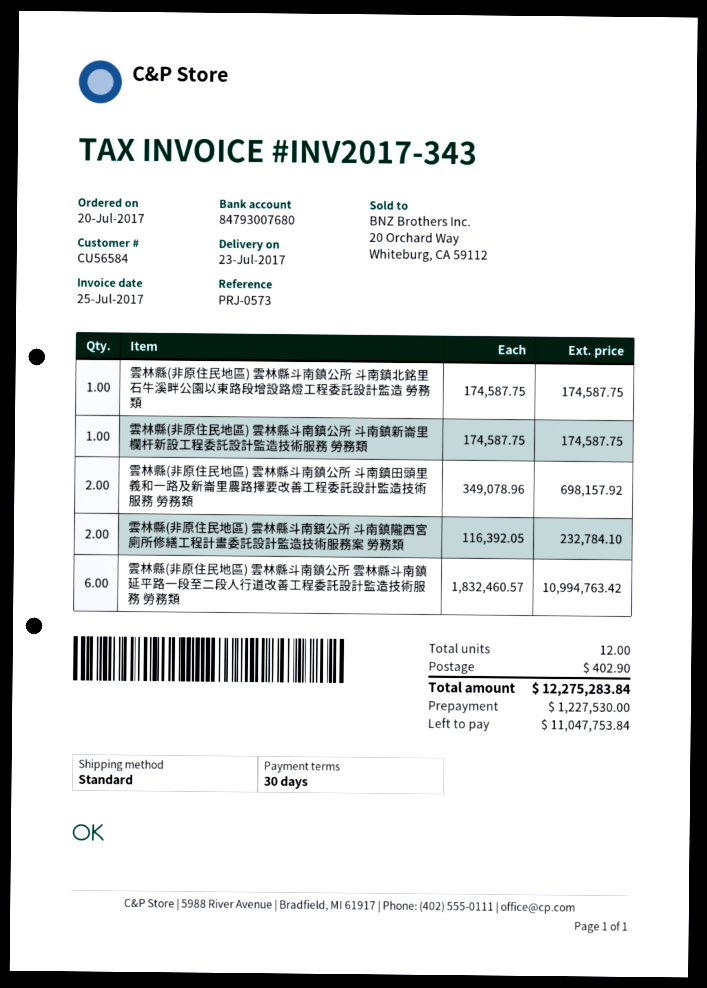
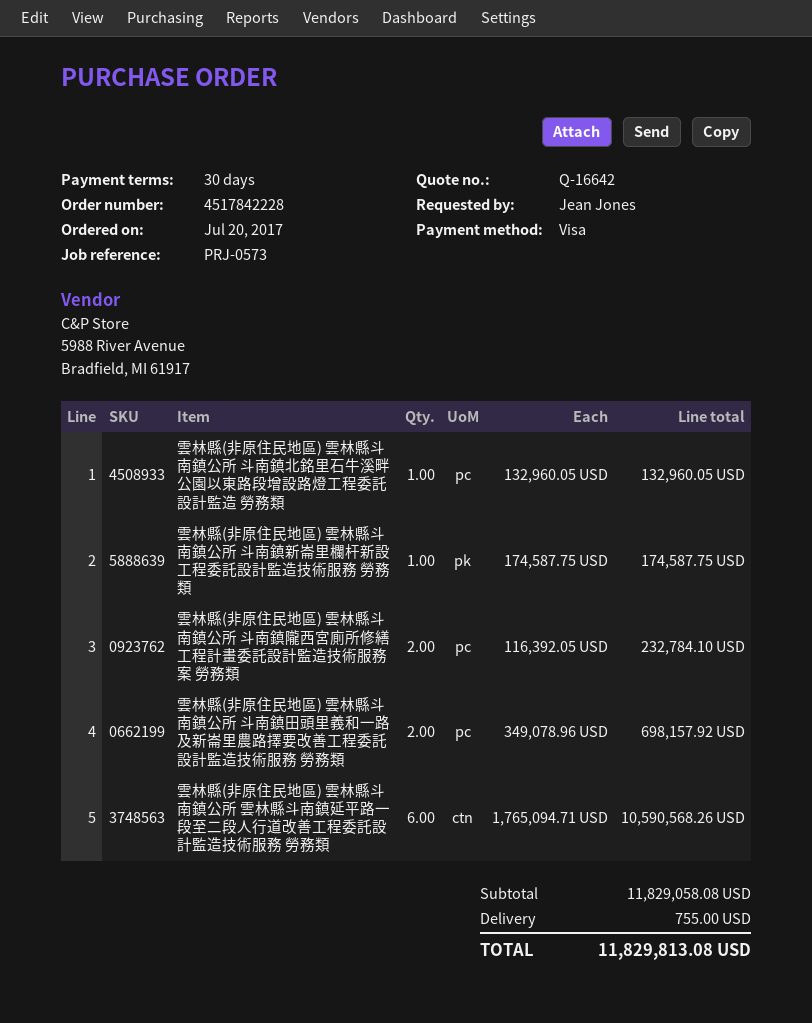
雲林縣(非原住民地區) 雲林縣斗南鎮公所 斗南鎮北銘里石牛溪畔公園以東路段增設路燈工程委託設計監造 勞務類: 1 x 174587.75 = 174587.75 -> 1 x 132960.05 = 132960.05
雲林縣(非原住民地區) 雲林縣斗南鎮公所 雲林縣斗南鎮延平路一段至二段人行道改善工程委託設計監造技術服務 勞務類: 6 x 1832460.57 = 10994763.42 -> 6 x 1765094.71 = 10590568.26
shipping: 402.90 -> 755.00
total: 12275283.84 -> 11829813.08

